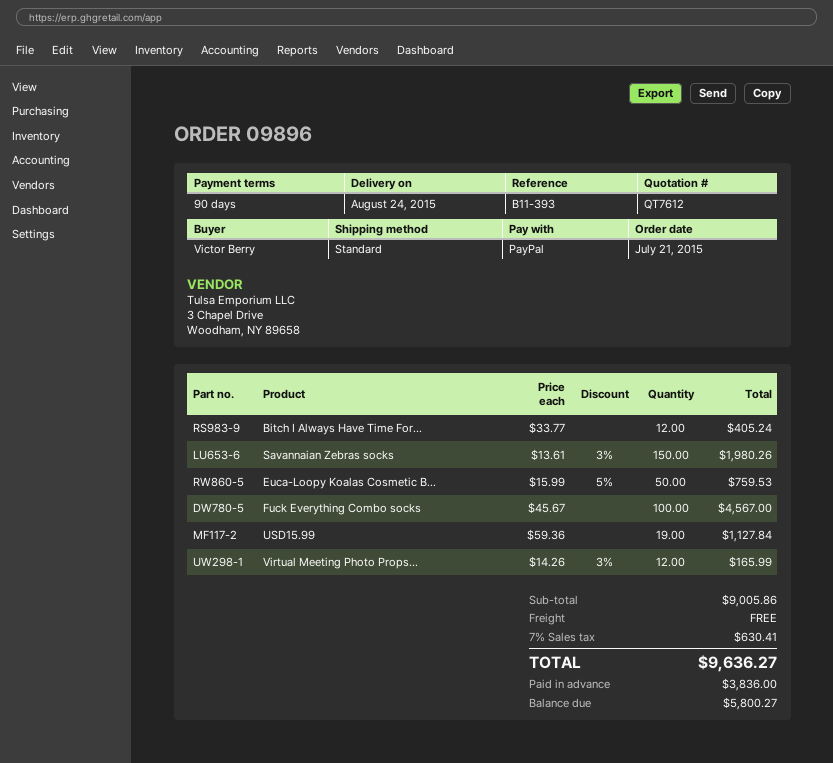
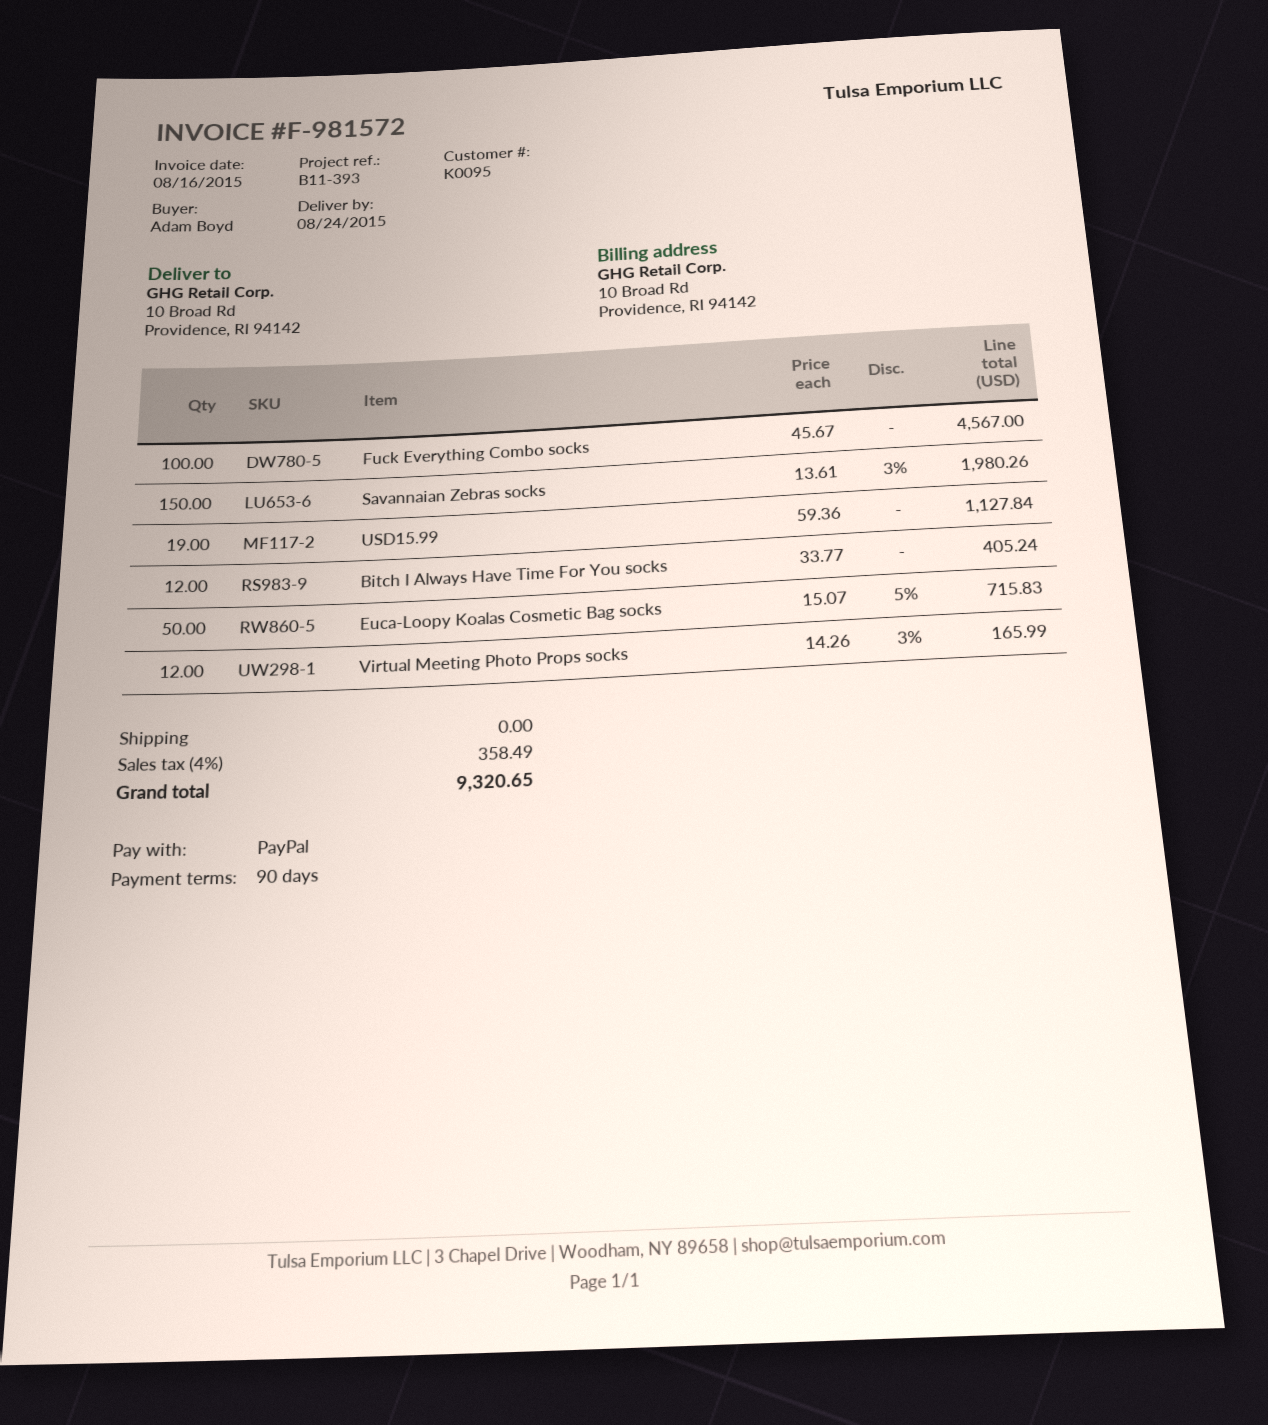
ordered by: Victor Berry -> Adam Boyd
Euca-Loopy Koalas Cosmetic B...: 50 x 15.99 - 5% = 759.53 -> 50 x 15.07 - 5% = 715.83
tax: 7% = 630.41 -> 4% = 358.49
total: 9636.27 -> 9320.65

